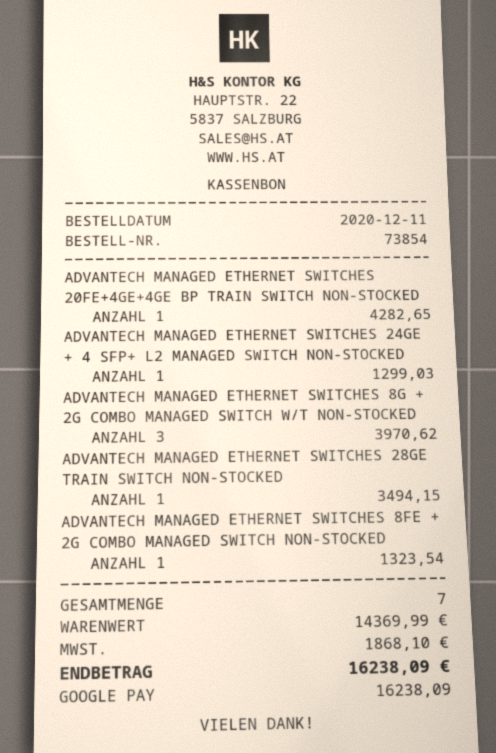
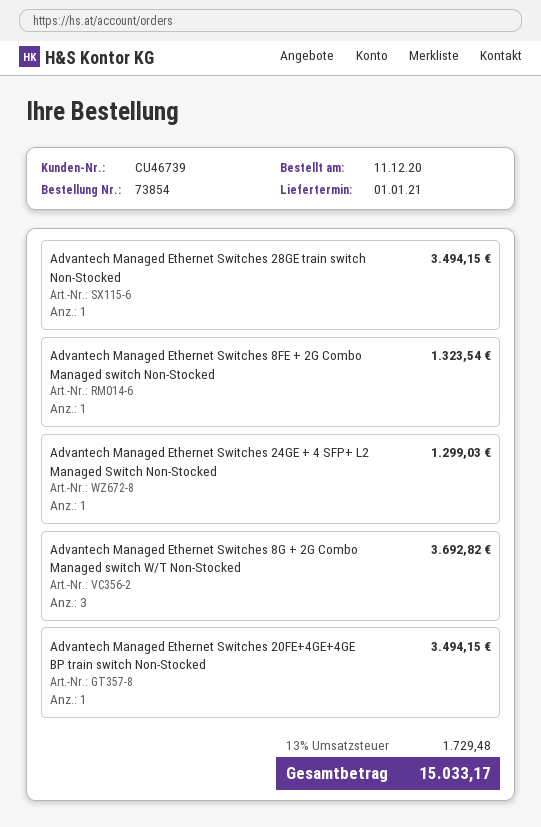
ADVANTECH MANAGED ETHERNET SWITCHES 20FE+4GE+4GE BP TRAIN SWITCH NON-STOCKED: 1 for 4282.65 -> 1 for 3494.15
ADVANTECH MANAGED ETHERNET SWITCHES 8G + 2G COMBO MANAGED SWITCH W/T NON-STOCKED: 3 for 3970.62 -> 3 for 3692.82
tax: 1868.10 -> 1729.48
total: 16238.09 -> 15033.17

